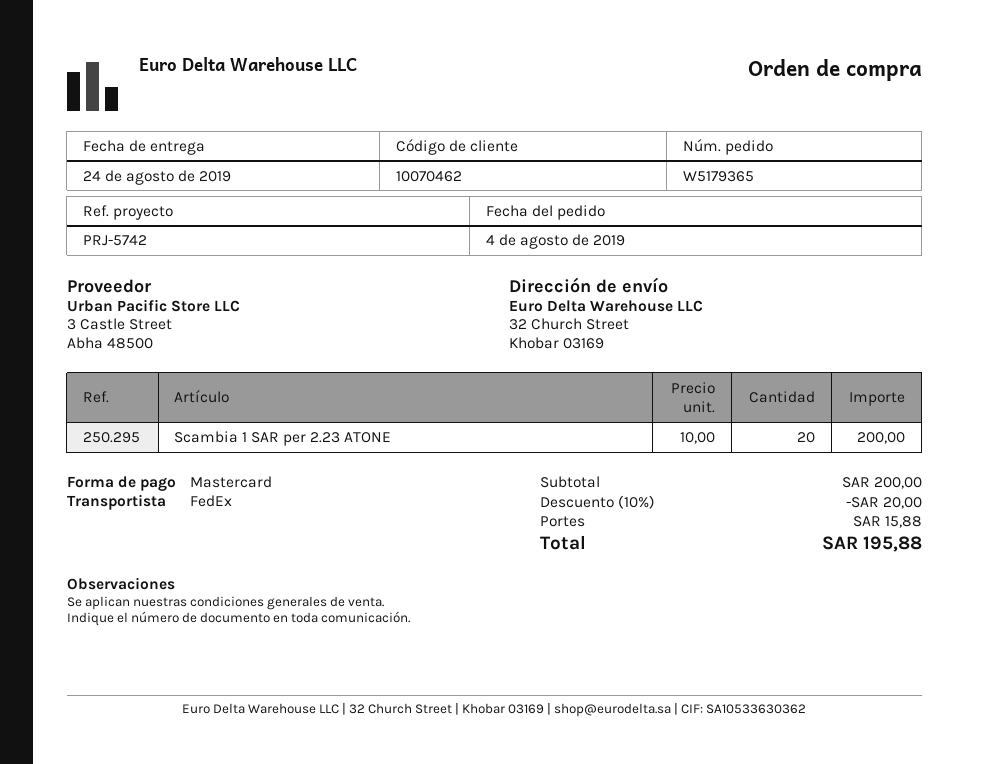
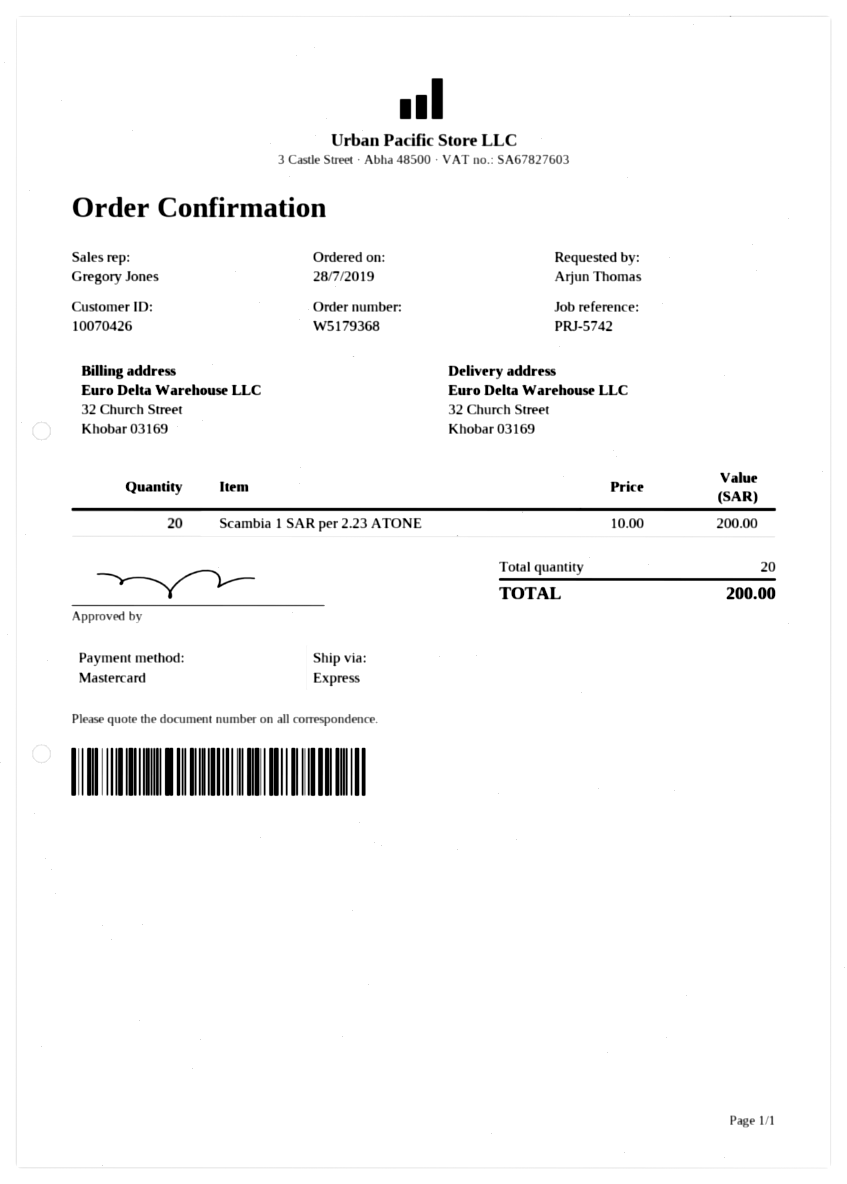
order number: W5179365 -> W5179368
order date: 2019-08-04 -> 2019-07-28
customer number: 10070462 -> 10070426
shipping method: FedEx -> express
discount: 10% = 20.00 -> none
shipping: 15.88 -> none
total: 195.88 -> 200.00

